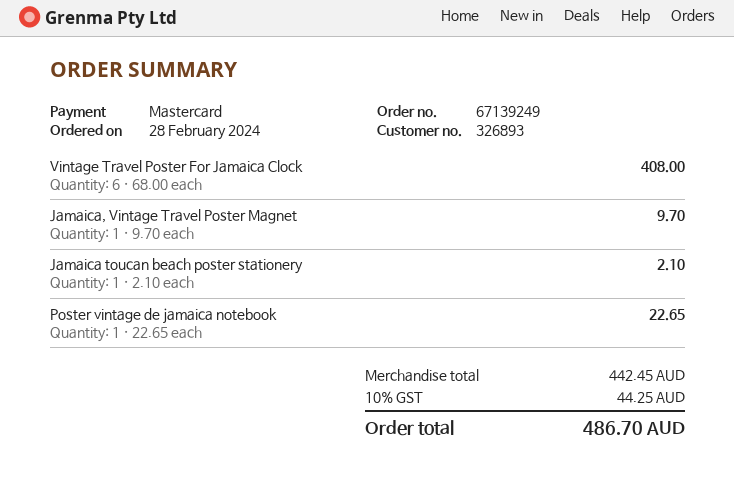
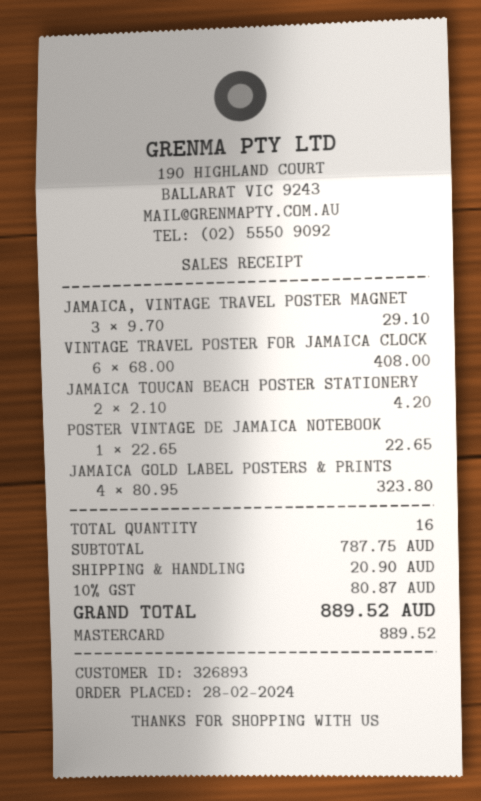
Jamaica, Vintage Travel Poster Magnet: 1 x 9.70 = 9.70 -> 3 x 9.70 = 29.10
Jamaica toucan beach poster stationery: 1 x 2.10 = 2.10 -> 2 x 2.10 = 4.20
JAMAICA GOLD LABEL POSTERS & PRINTS: none -> 4 x 80.95 = 323.80
subtotal: 442.45 -> 787.75
shipping: none -> 20.90
tax: 10% = 44.25 -> 10% = 80.87
total: 486.70 -> 889.52

